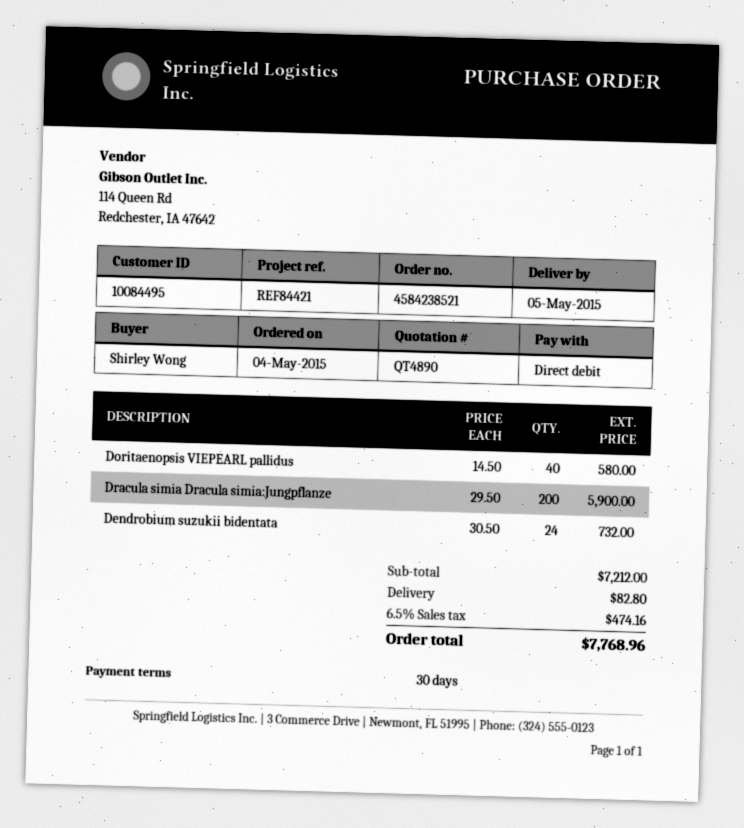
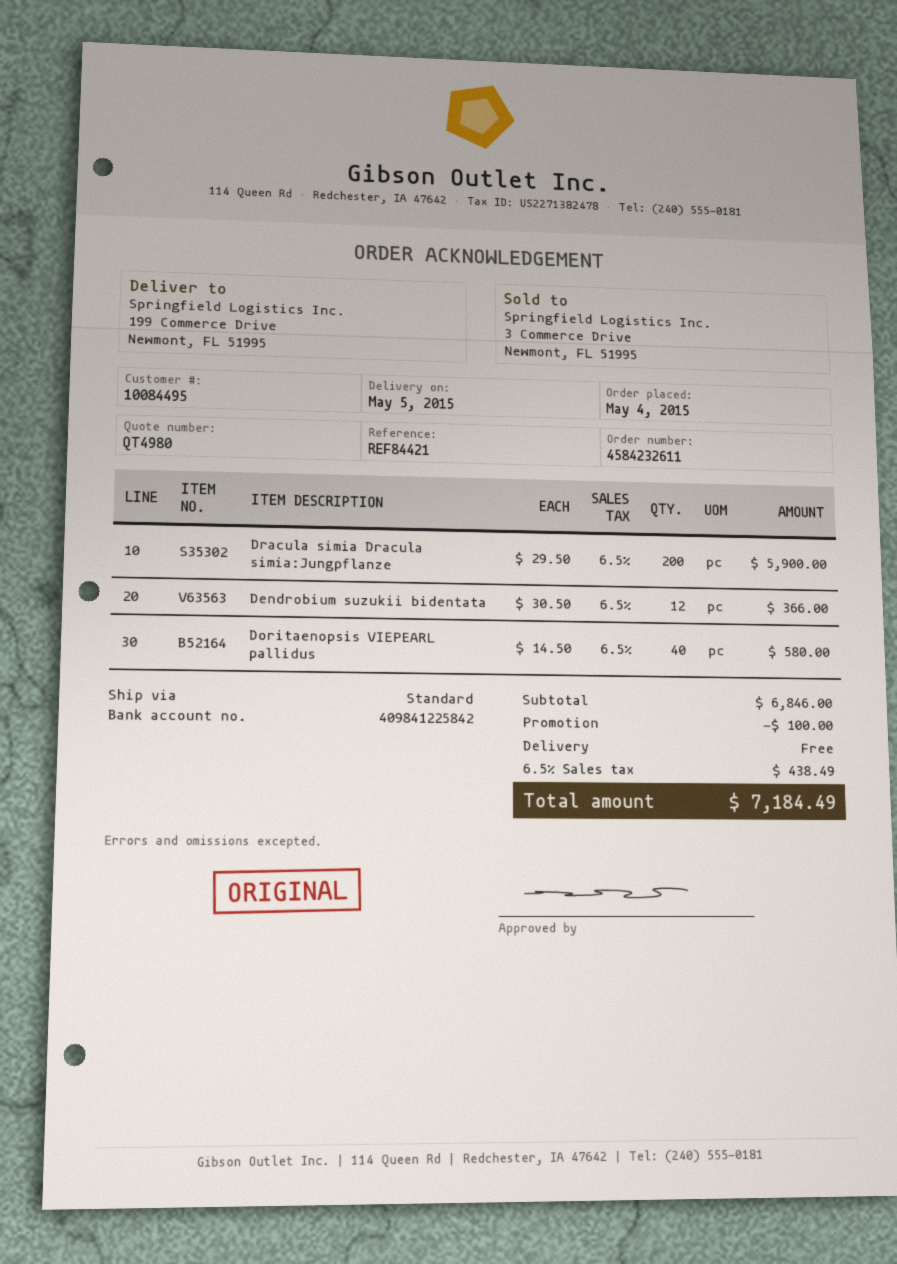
quote number: QT4890 -> QT4980
order number: 4584238521 -> 4584232611
Dendrobium suzukii bidentata: 24 x 30.50 = 732.00 -> 12 x 30.50 = 366.00
subtotal: 7212.00 -> 6846.00
discount: none -> 100.00
shipping: 82.80 -> 0.00
tax: 6.5% = 474.16 -> 6.5% = 438.49
total: 7768.96 -> 7184.49

